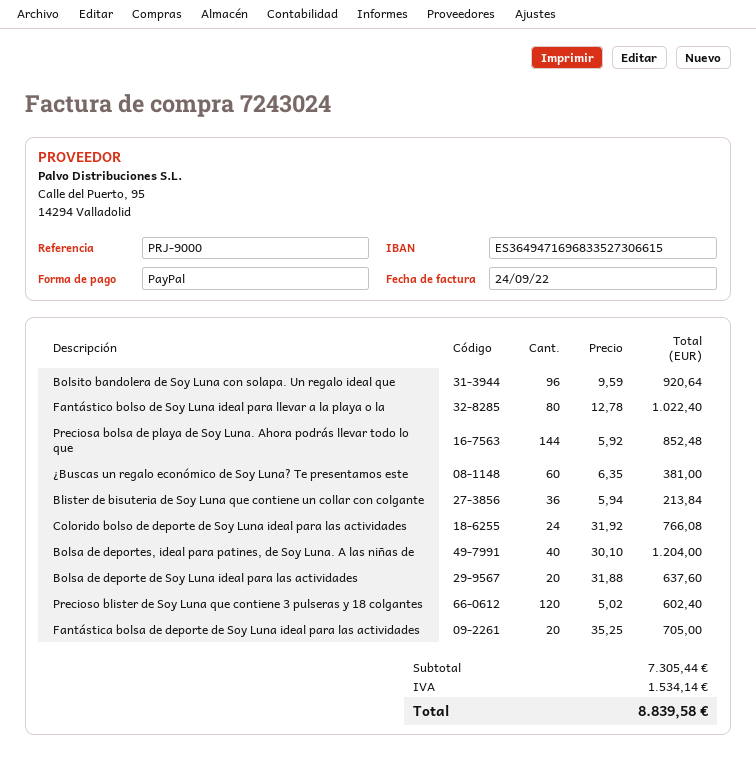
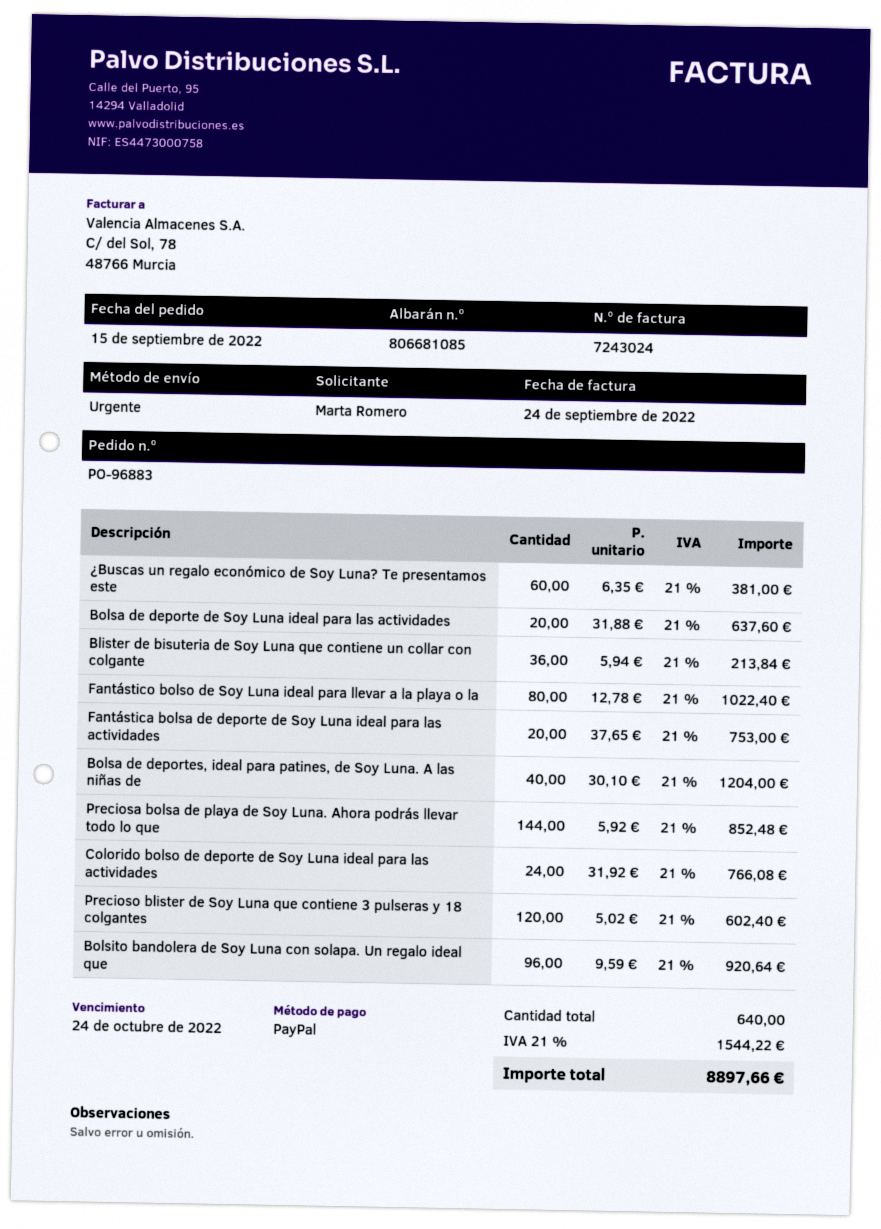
Fantástica bolsa de deporte de Soy Luna ideal para las actividades: 20 x 35.25 = 705.00 -> 20 x 37.65 = 753.00
tax: 1534.14 -> 1544.22
total: 8839.58 -> 8897.66

